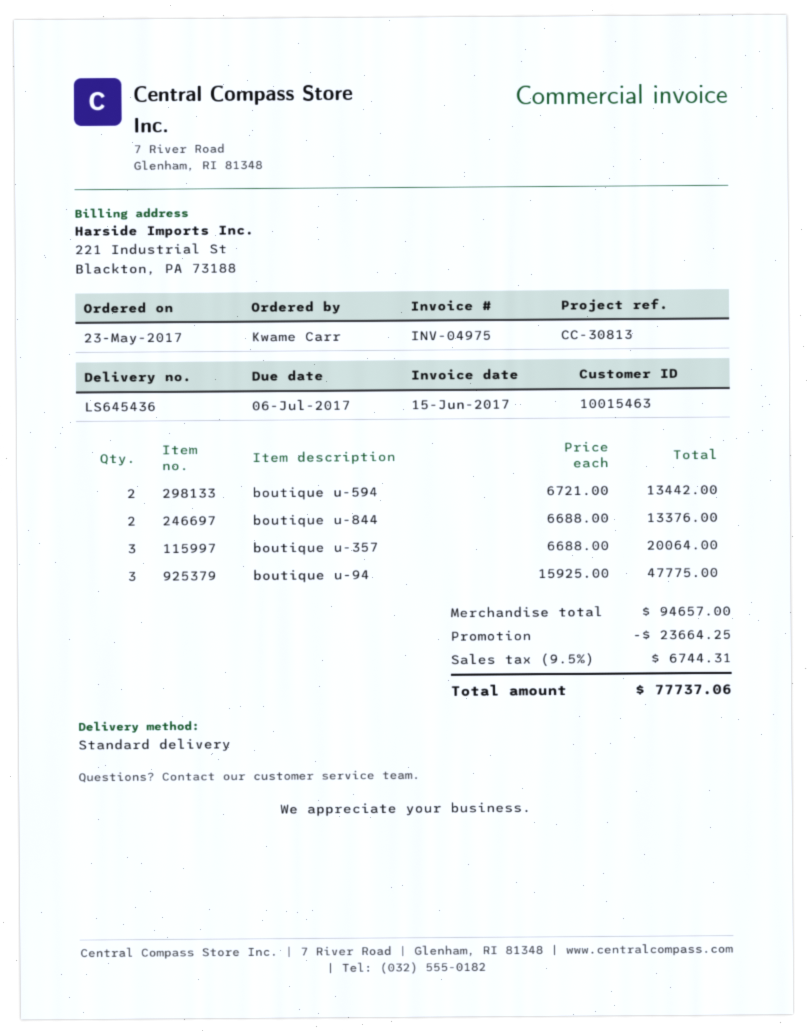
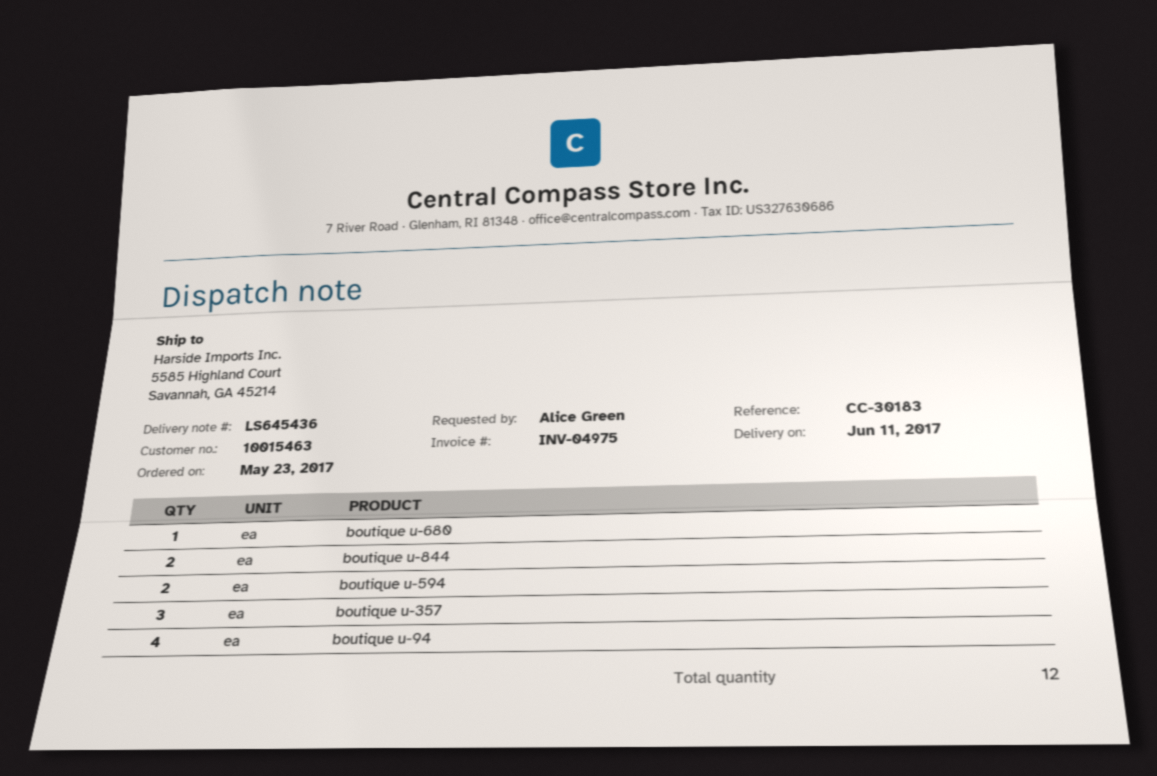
reference: CC-30813 -> CC-30183
ordered by: Kwame Carr -> Alice Green
boutique u-94: 3 -> 4
boutique u-680: none -> 1

